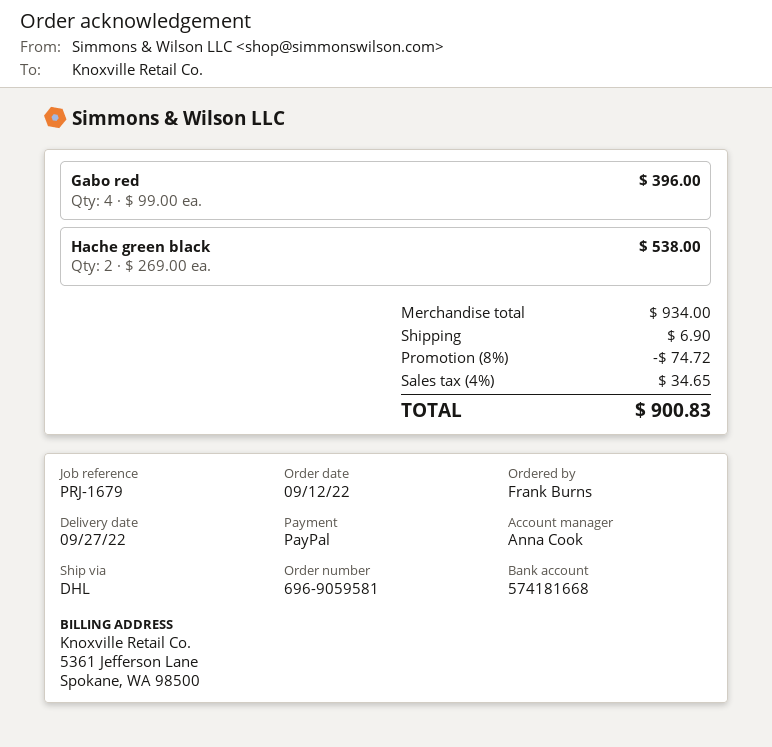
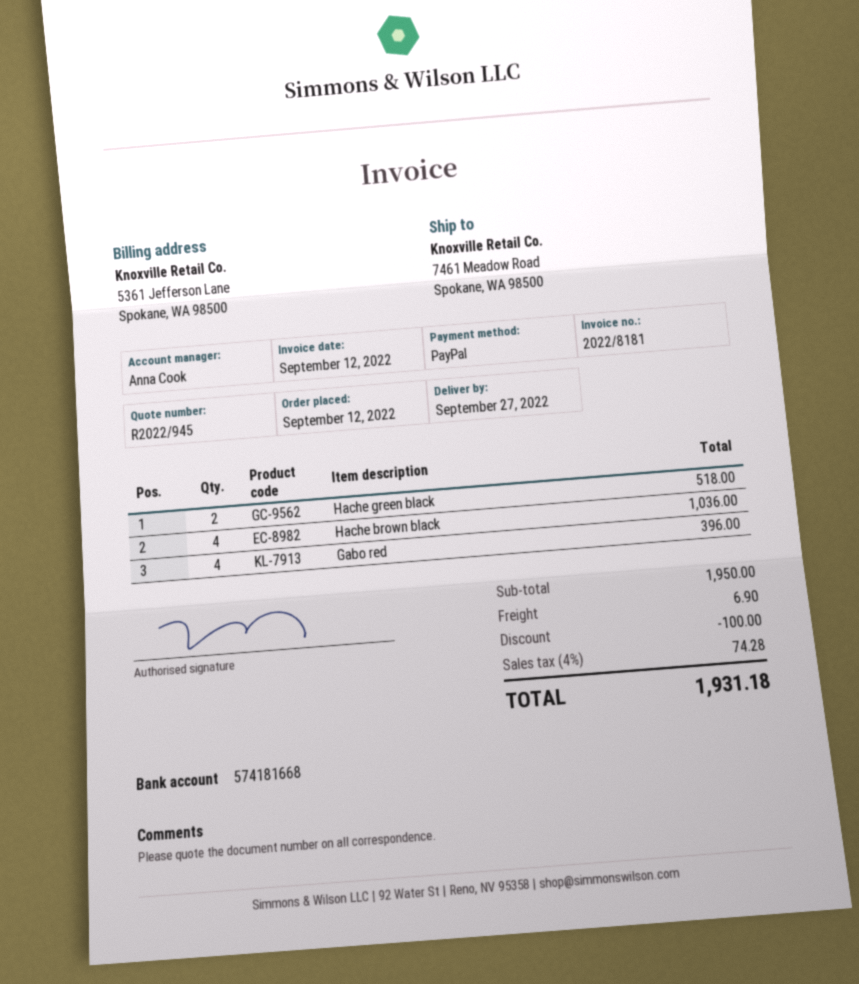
Hache green black: 2 for 538.00 -> 2 for 518.00
Hache brown black: none -> 4 for 1036.00
subtotal: 934.00 -> 1950.00
discount: 74.72 -> 100.00
tax: 4% = 34.65 -> 4% = 74.28
total: 900.83 -> 1931.18

